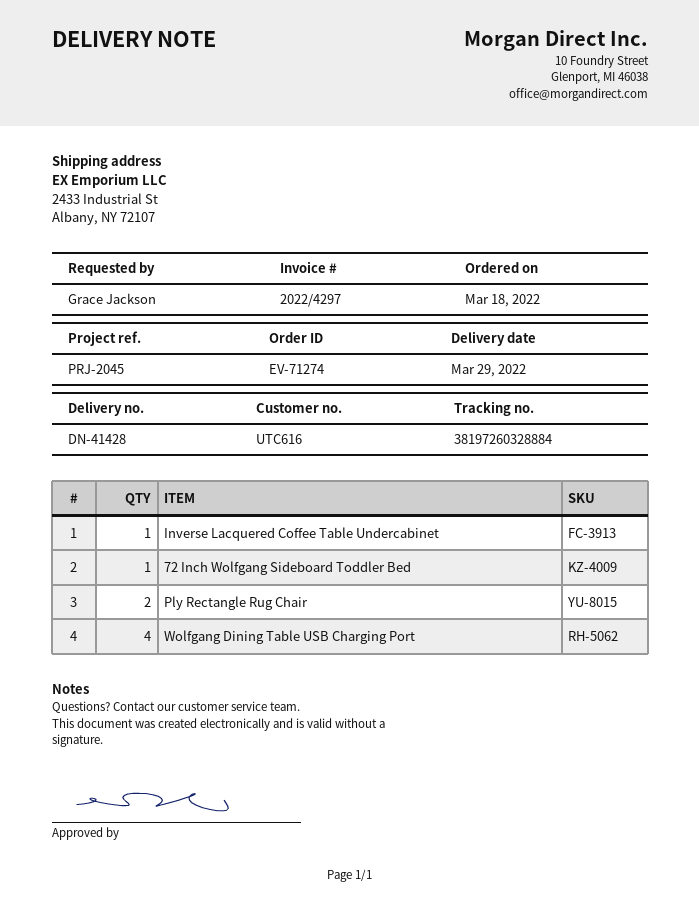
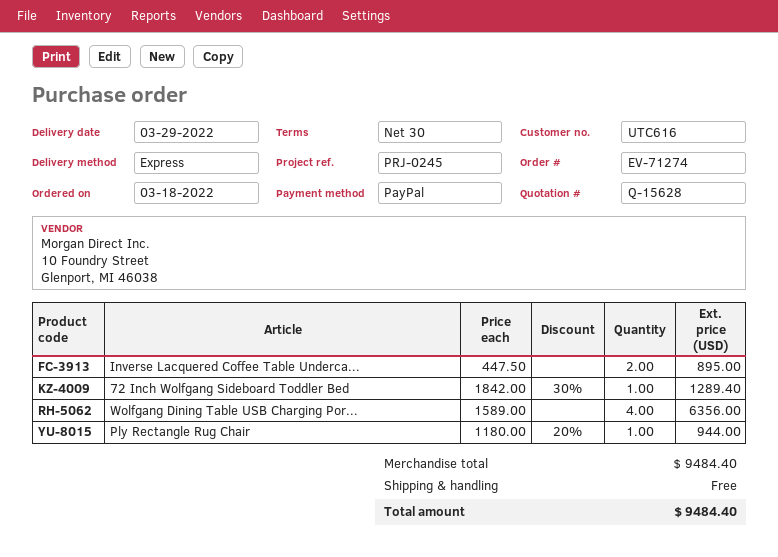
reference: PRJ-2045 -> PRJ-0245
Inverse Lacquered Coffee Table Undercabinet: 1 -> 2
Ply Rectangle Rug Chair: 2 -> 1

